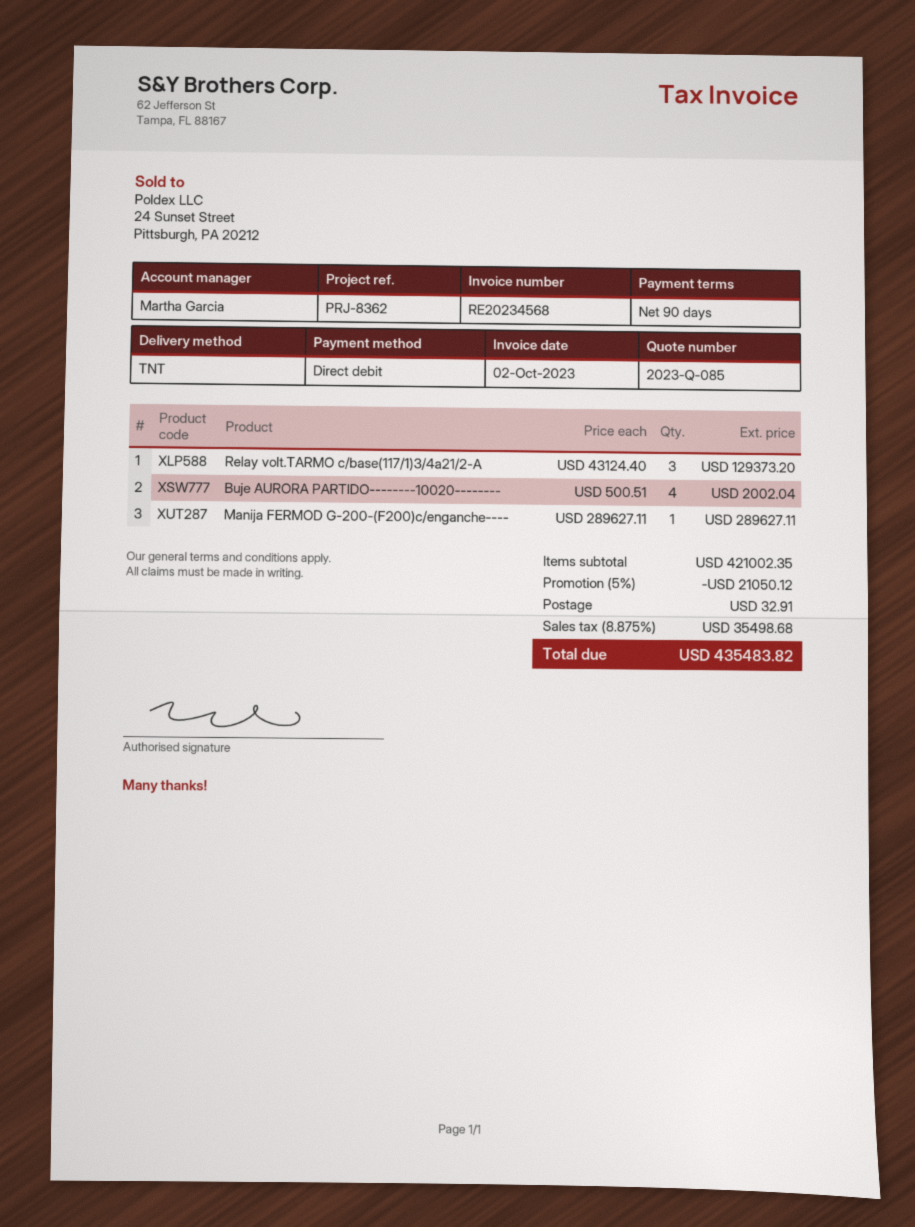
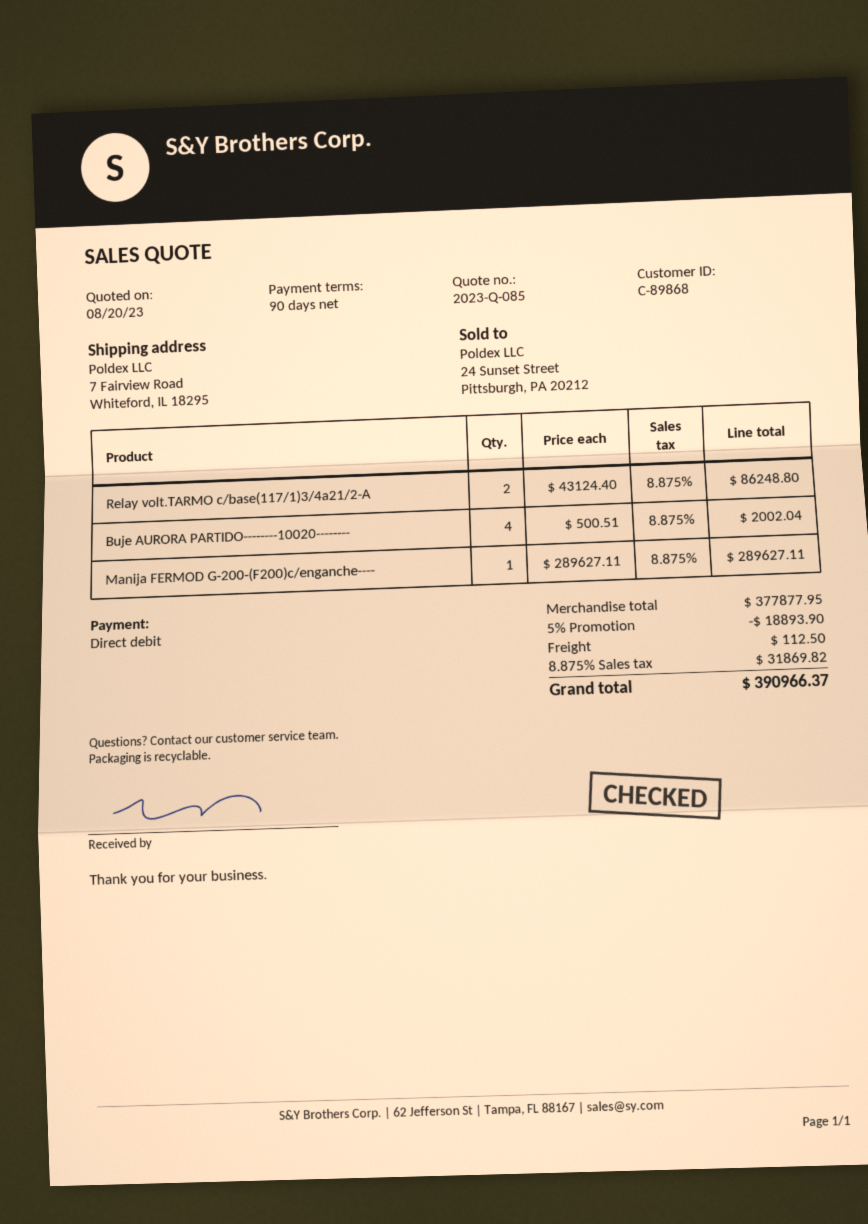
Relay volt.TARMO c/base(117/1)3/4a21/2-A: 3 x 43124.40 = 129373.20 -> 2 x 43124.40 = 86248.80
subtotal: 421002.35 -> 377877.95
discount: 5% = 21050.12 -> 5% = 18893.90
shipping: 32.91 -> 112.50
tax: 8.875% = 35498.68 -> 8.875% = 31869.82
total: 435483.82 -> 390966.37

